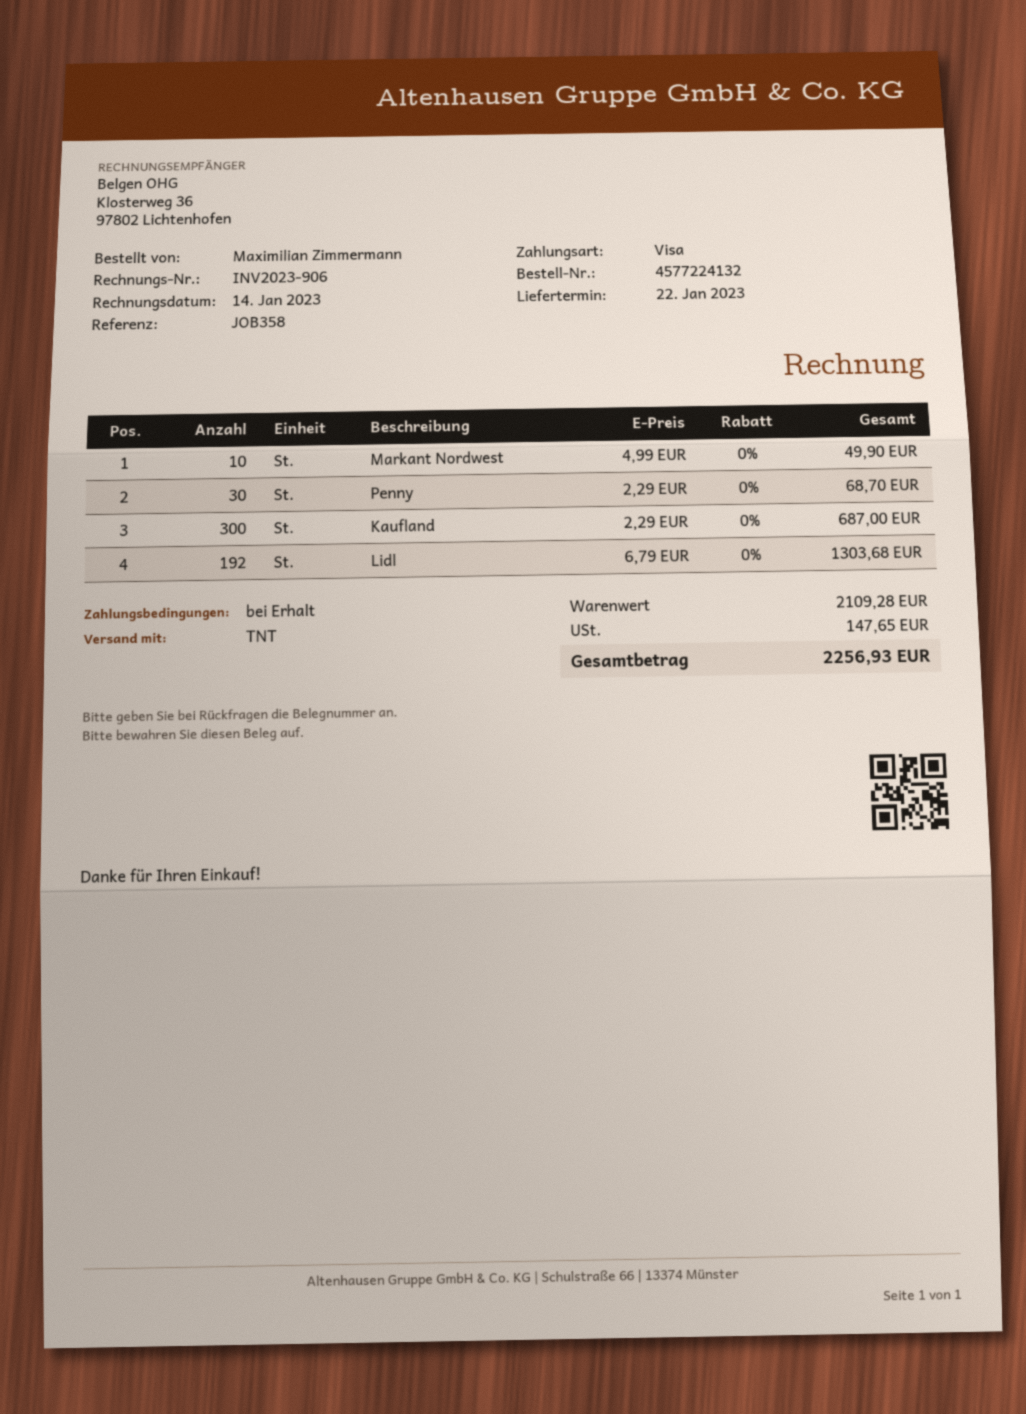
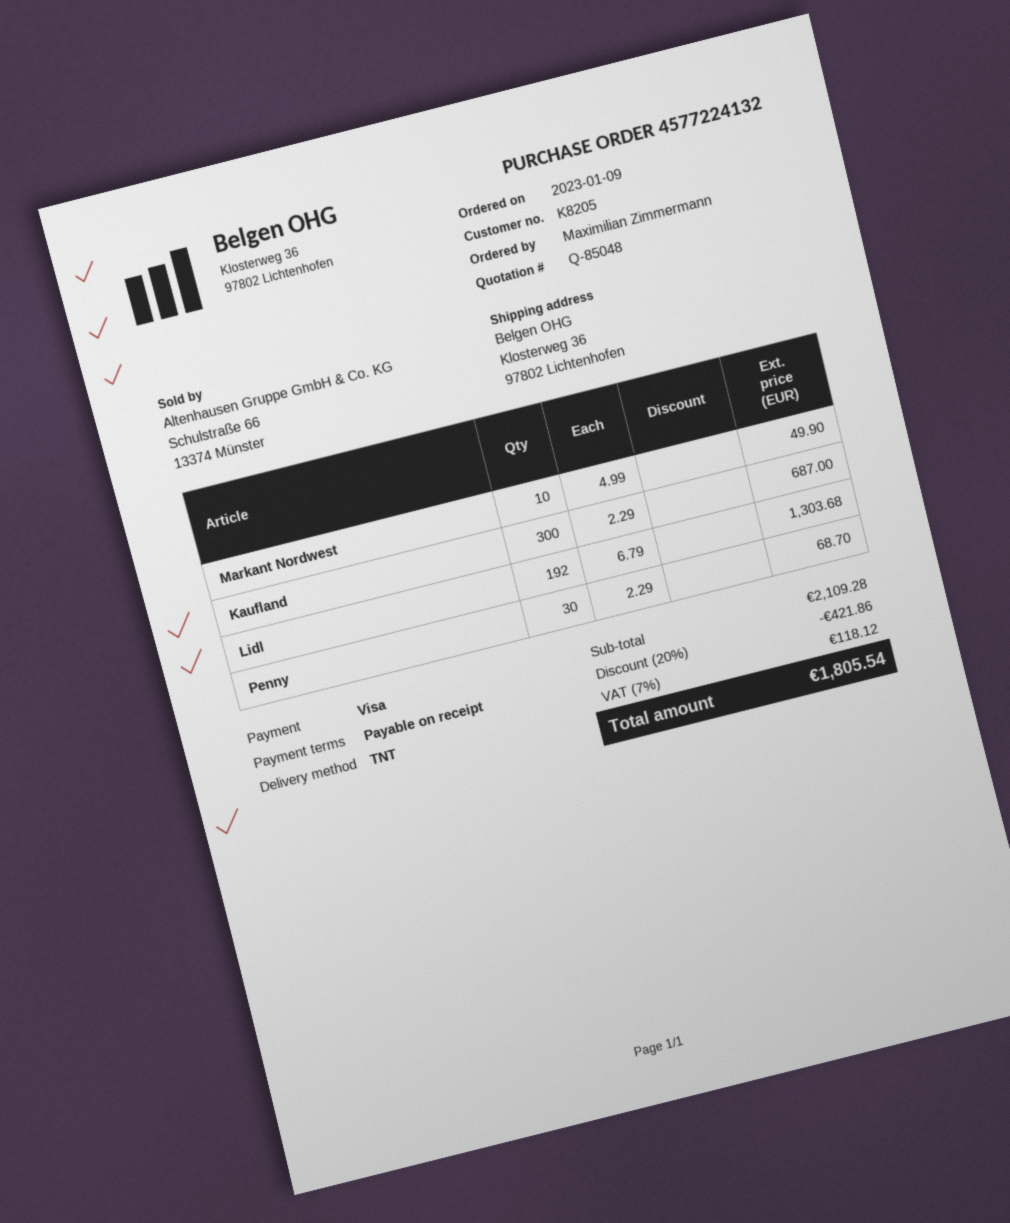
discount: none -> 20% = 421.86
tax: 147.65 -> 118.12
total: 2256.93 -> 1805.54

